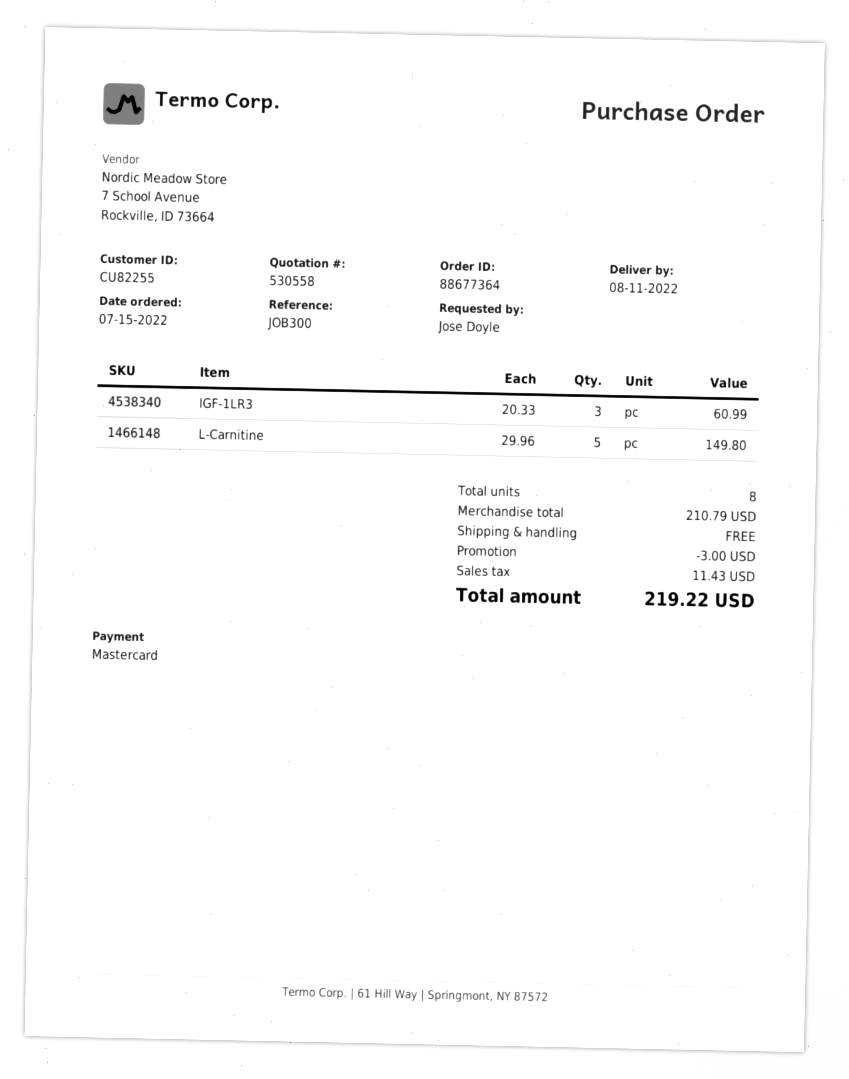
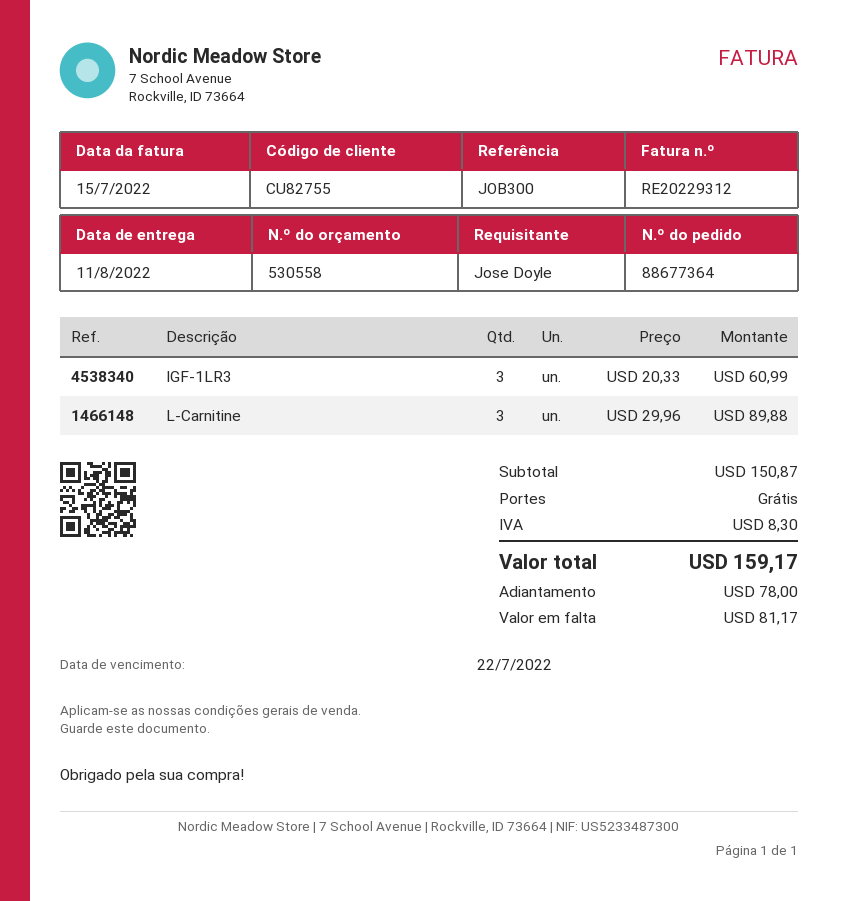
customer number: CU82255 -> CU82755
L-Carnitine: 5 x 29.96 = 149.80 -> 3 x 29.96 = 89.88
subtotal: 210.79 -> 150.87
discount: 3.00 -> none
tax: 11.43 -> 8.30
total: 219.22 -> 159.17

